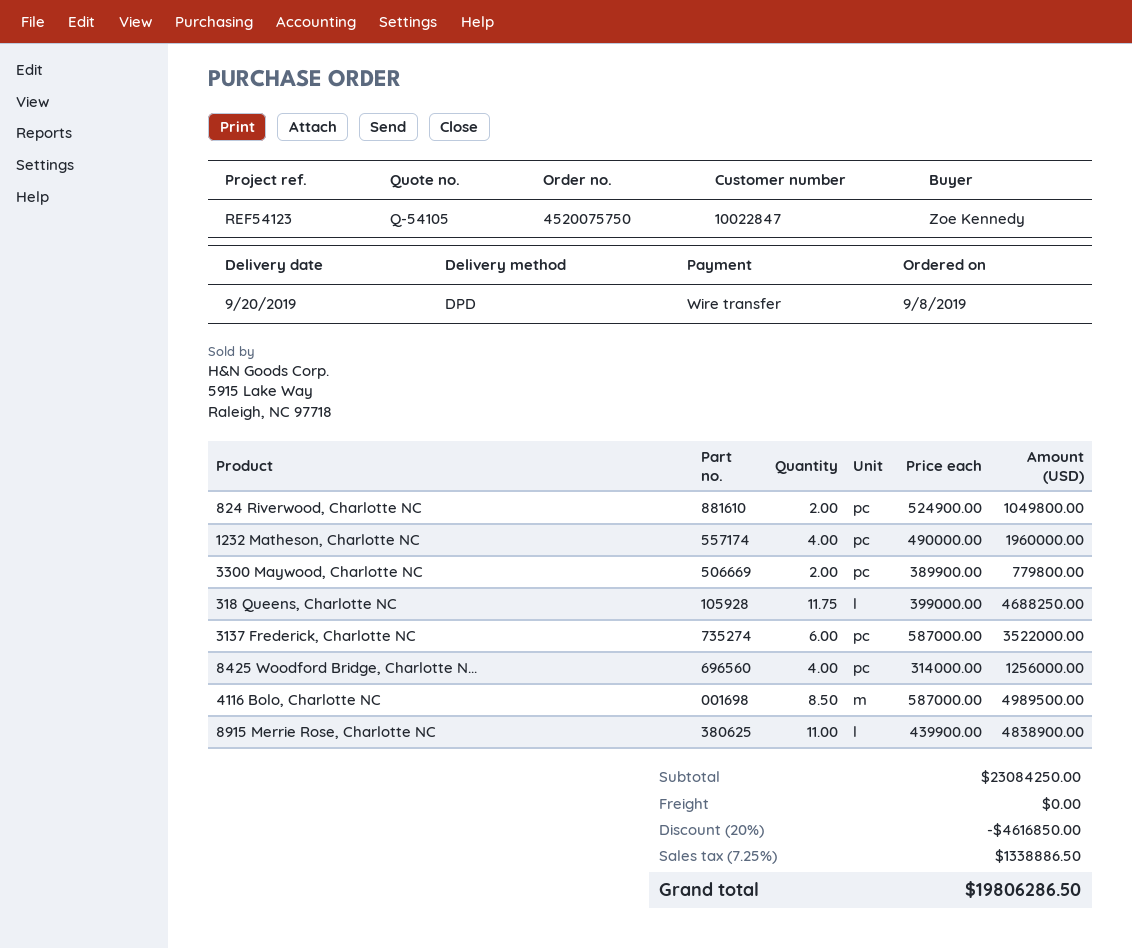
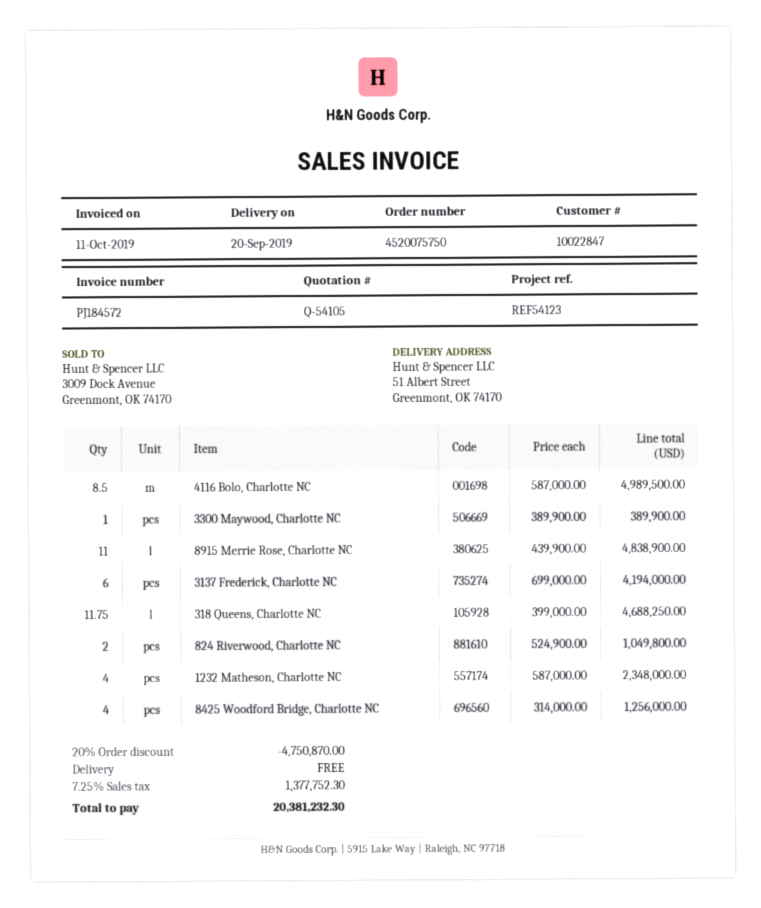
1232 Matheson, Charlotte NC: 4 x 490000.00 = 1960000.00 -> 4 x 587000.00 = 2348000.00
3300 Maywood, Charlotte NC: 2 x 389900.00 = 779800.00 -> 1 x 389900.00 = 389900.00
3137 Frederick, Charlotte NC: 6 x 587000.00 = 3522000.00 -> 6 x 699000.00 = 4194000.00
discount: 20% = 4616850.00 -> 20% = 4750870.00
tax: 7.25% = 1338886.50 -> 7.25% = 1377752.30
total: 19806286.50 -> 20381232.30

